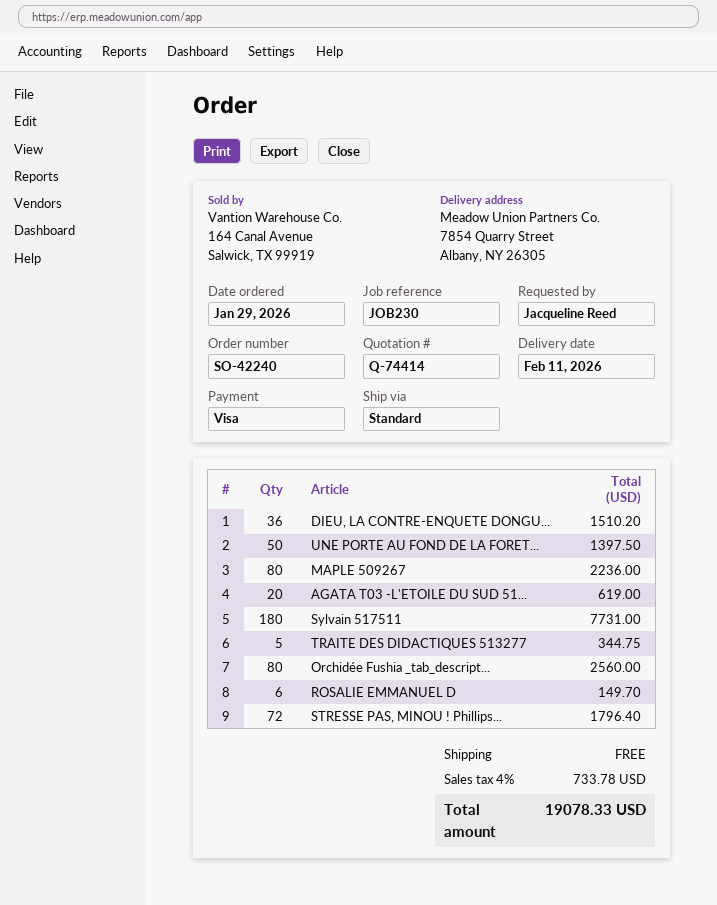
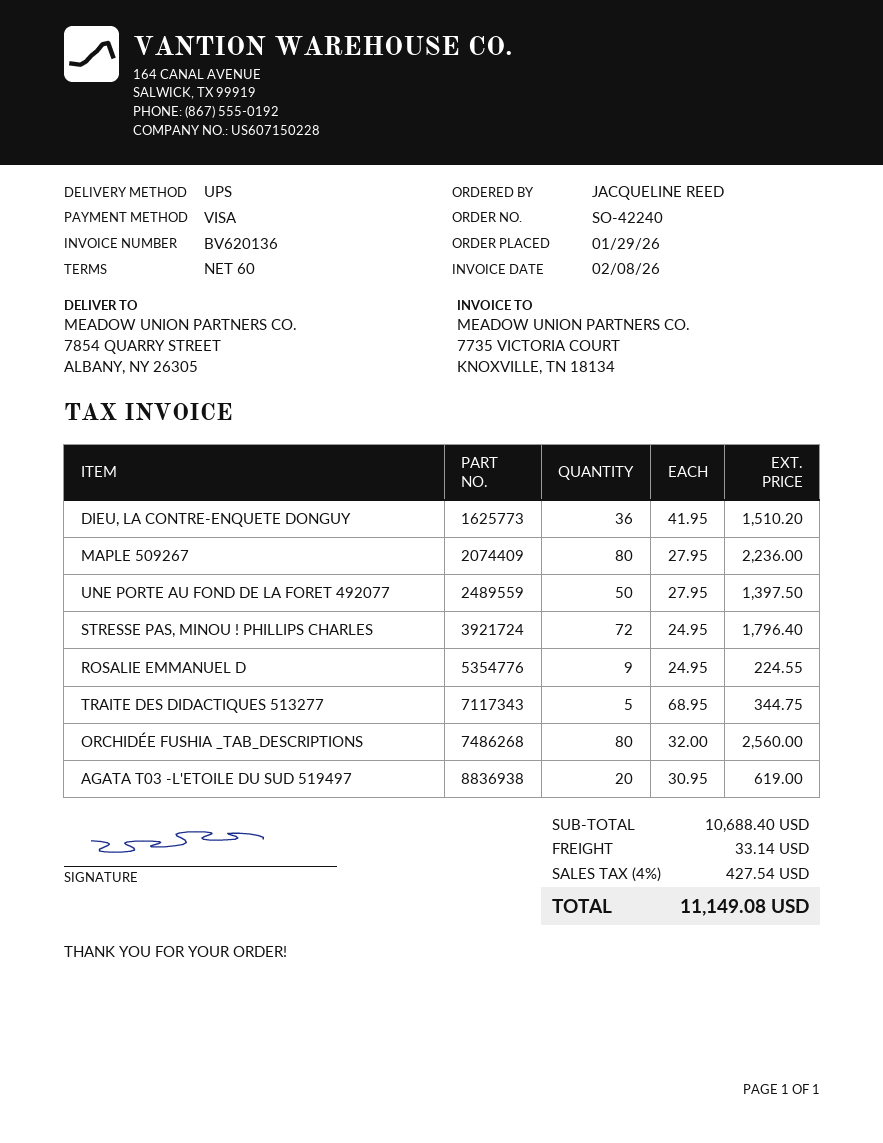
shipping method: standard -> UPS
Sylvain 517511: 180 for 7731.00 -> none
ROSALIE EMMANUEL D: 6 for 149.70 -> 9 for 224.55
shipping: 0.00 -> 33.14
tax: 4% = 733.78 -> 4% = 427.54
total: 19078.33 -> 11149.08

